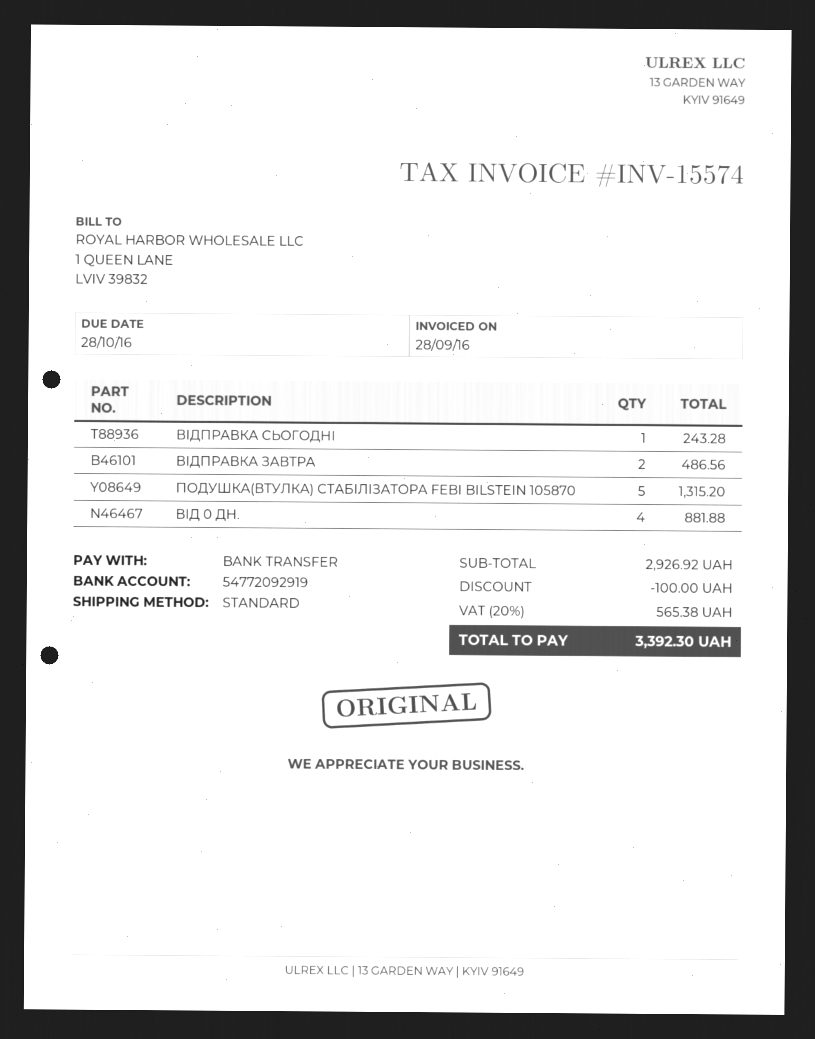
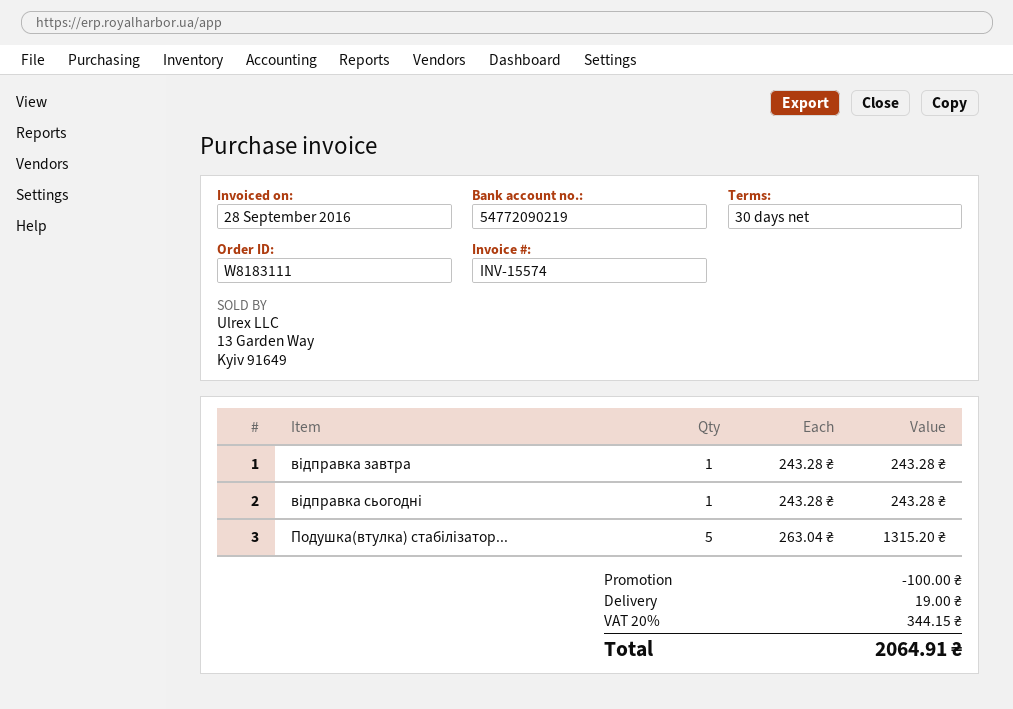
bank account: 54772092919 -> 54772090219
ВІДПРАВКА ЗАВТРА: 2 for 486.56 -> 1 for 243.28
ВІД 0 ДН.: 4 for 881.88 -> none
shipping: none -> 19.00
tax: 20% = 565.38 -> 20% = 344.15
total: 3392.30 -> 2064.91

